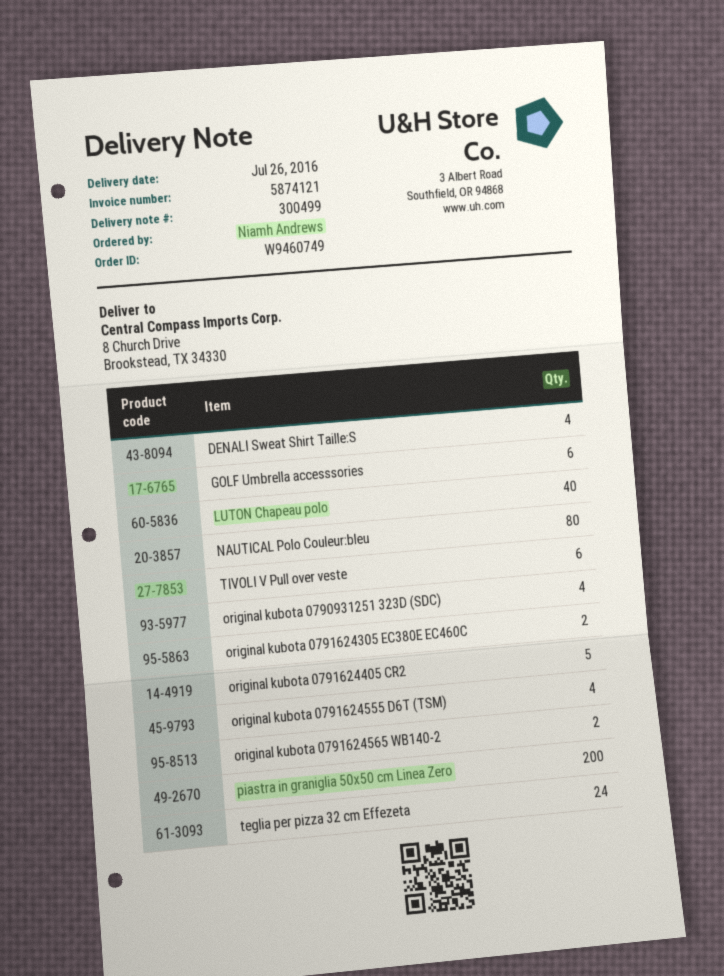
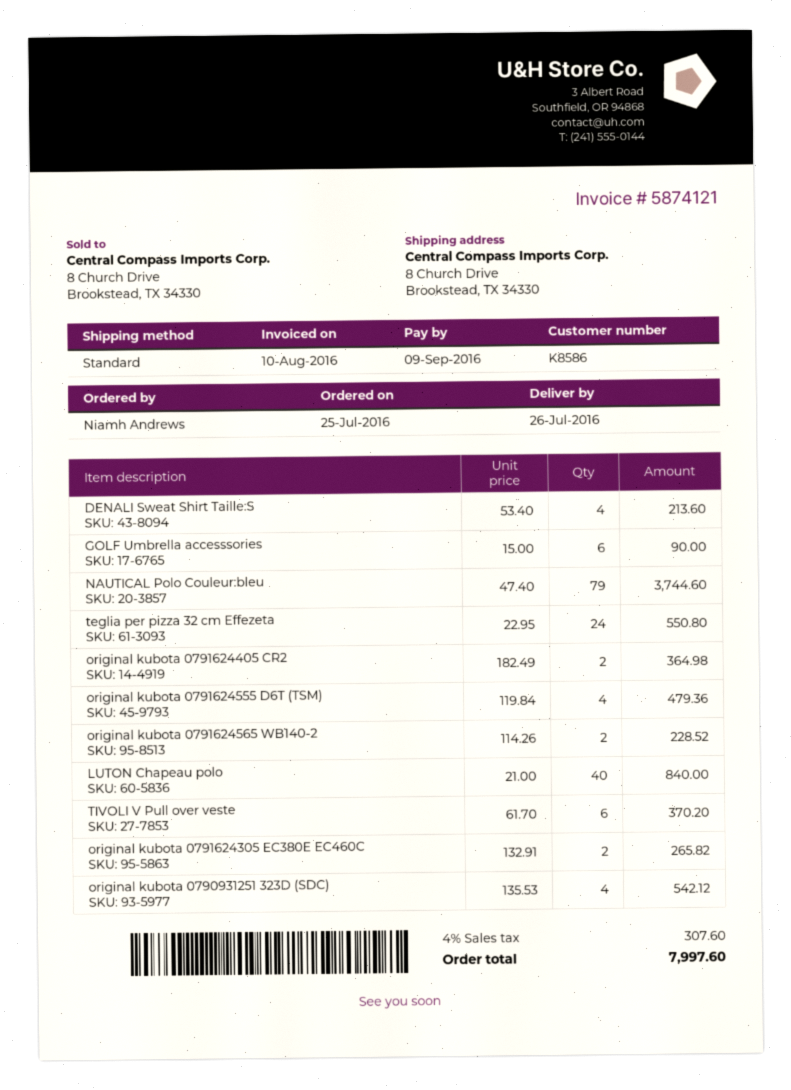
NAUTICAL Polo Couleur:bleu: 80 -> 79
original kubota 0791624405 CR2: 5 -> 2
piastra in graniglia 50x50 cm Linea Zero: 200 -> none

